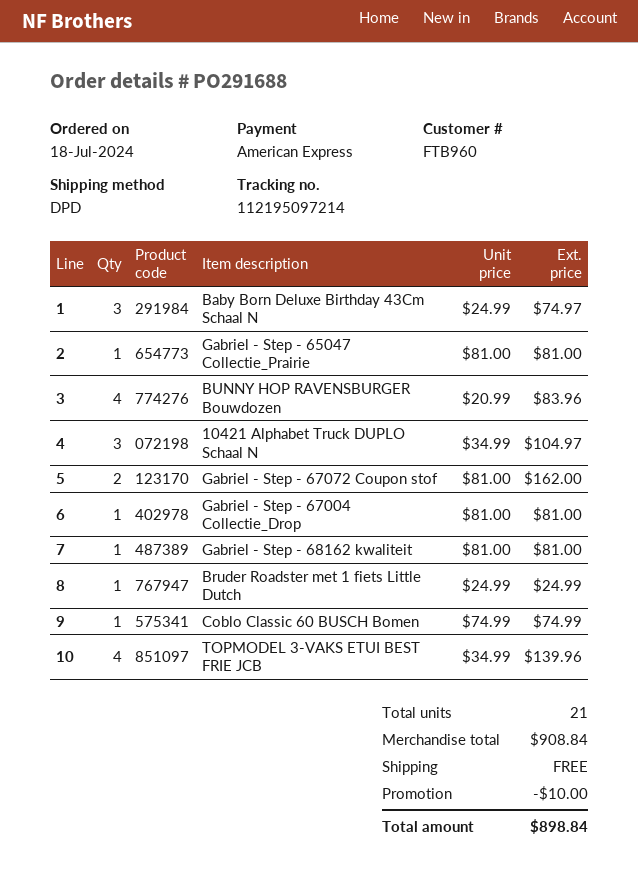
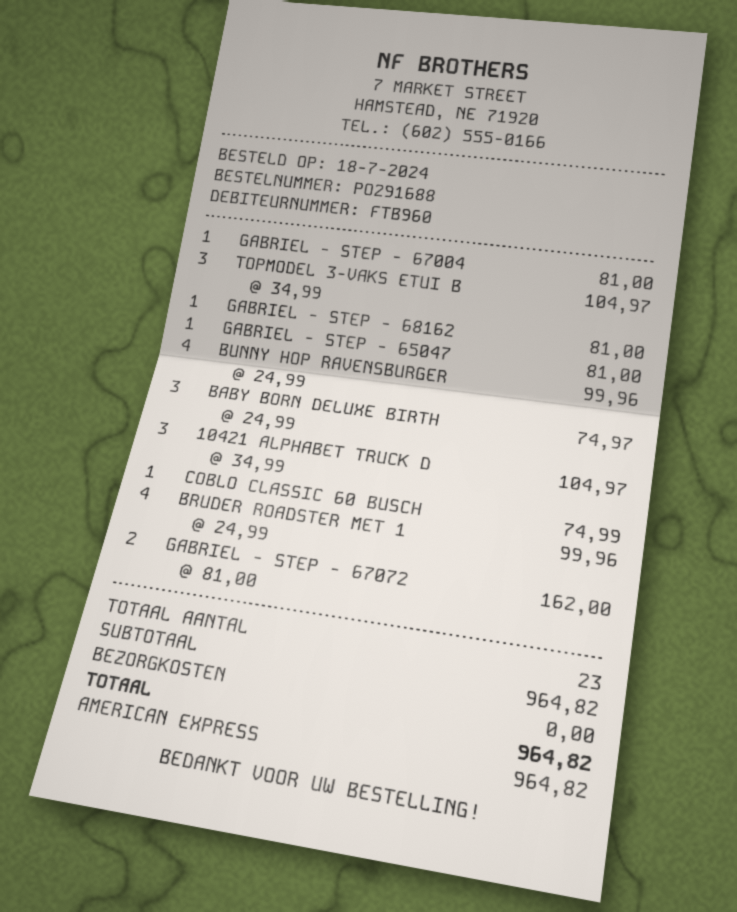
BUNNY HOP RAVENSBURGER Bouwdozen: 4 x 20.99 = 83.96 -> 4 x 24.99 = 99.96
Bruder Roadster met 1 fiets Little Dutch: 1 x 24.99 = 24.99 -> 4 x 24.99 = 99.96
TOPMODEL 3-VAKS ETUI BEST FRIE JCB: 4 x 34.99 = 139.96 -> 3 x 34.99 = 104.97
total quantity: 21 -> 23
subtotal: 908.84 -> 964.82
discount: 10.00 -> none
total: 898.84 -> 964.82

